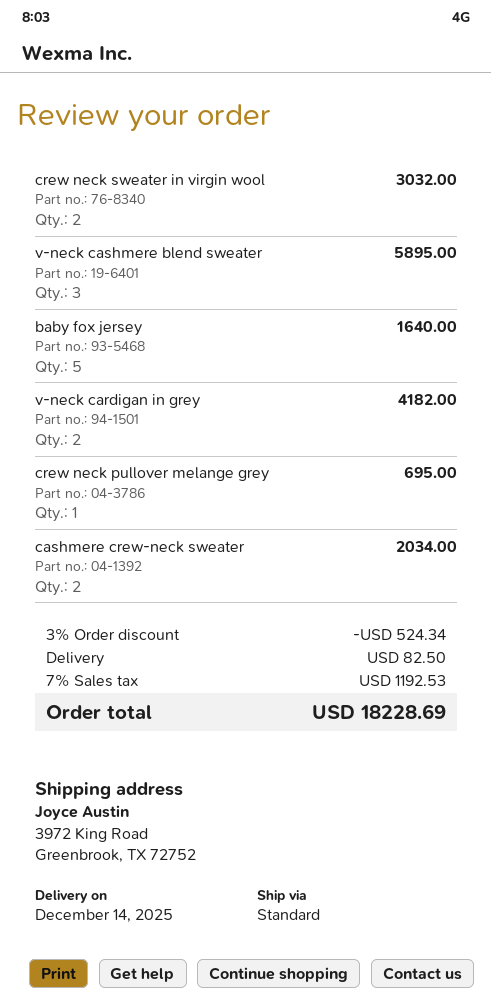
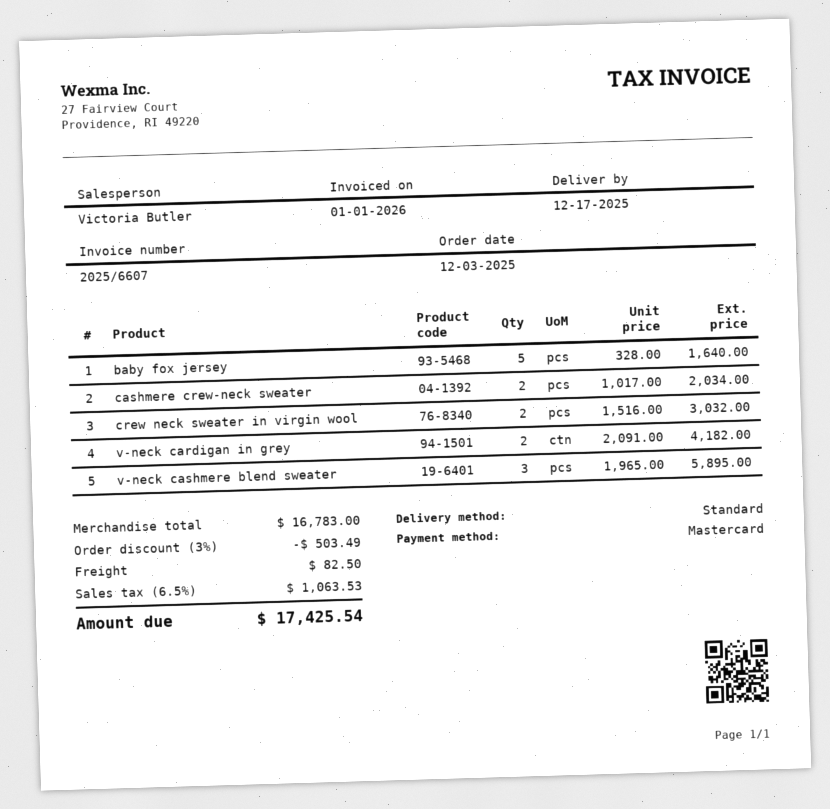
delivery date: 2025-12-14 -> 2025-12-17
crew neck pullover melange grey: 1 for 695.00 -> none
discount: 3% = 524.34 -> 3% = 503.49
tax: 7% = 1192.53 -> 6.5% = 1063.53
total: 18228.69 -> 17425.54

